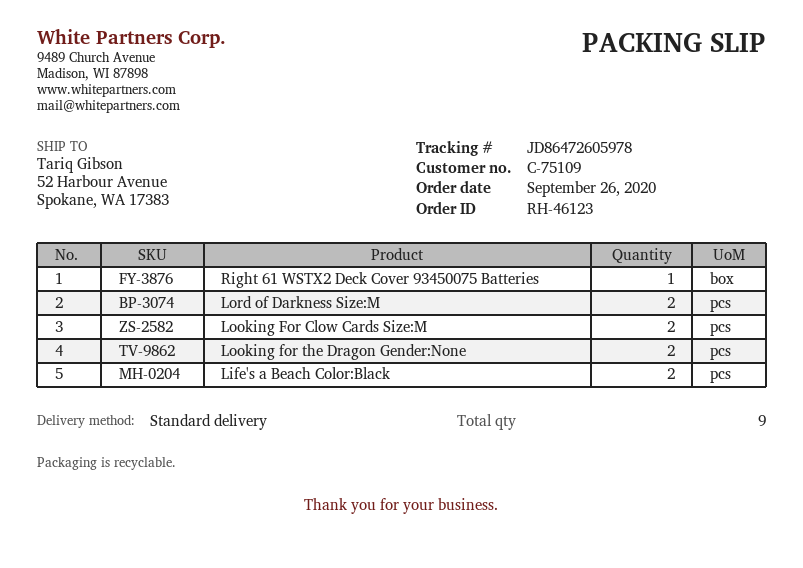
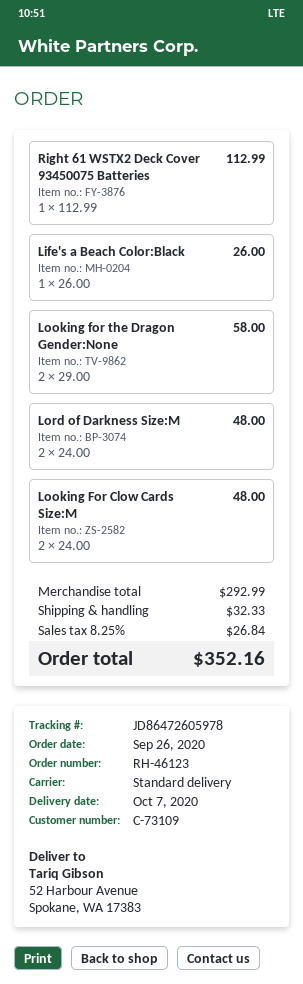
customer number: C-75109 -> C-73109
Life's a Beach Color:Black: 2 -> 1

